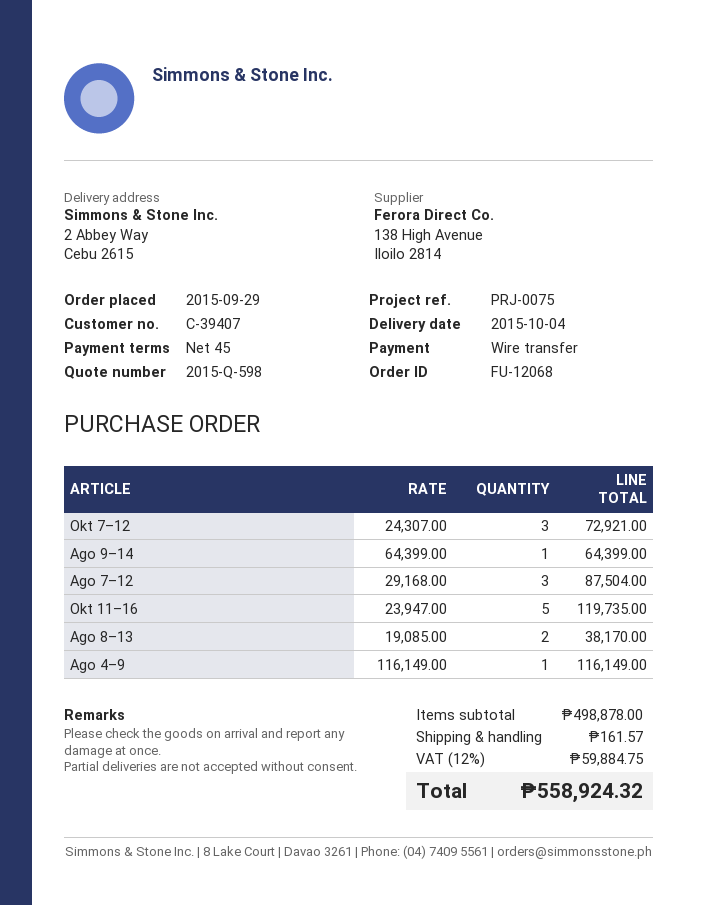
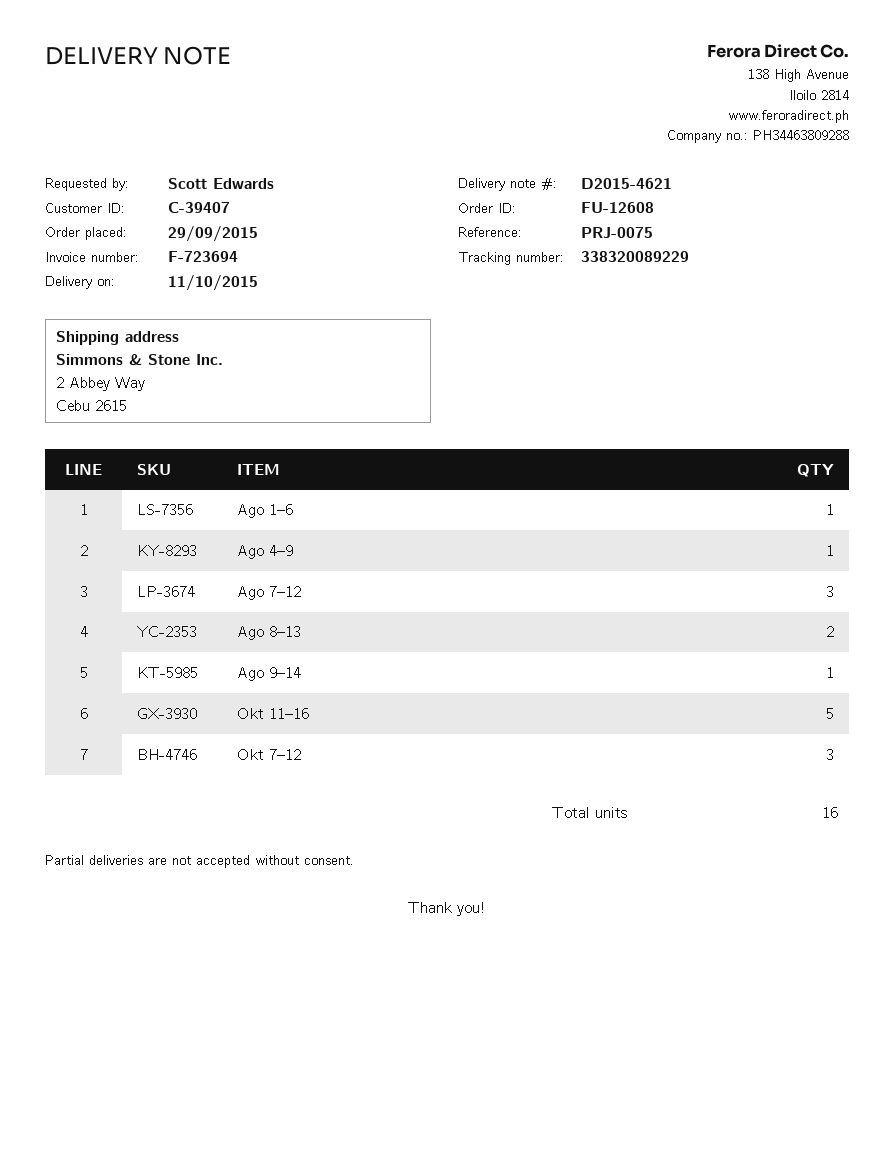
order number: FU-12068 -> FU-12608
delivery date: 2015-10-04 -> 2015-10-11
Ago 1–6: none -> 1

